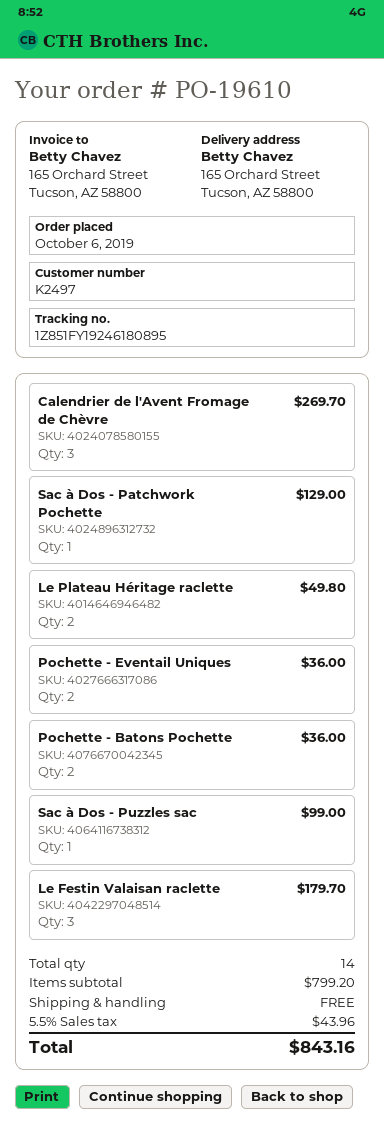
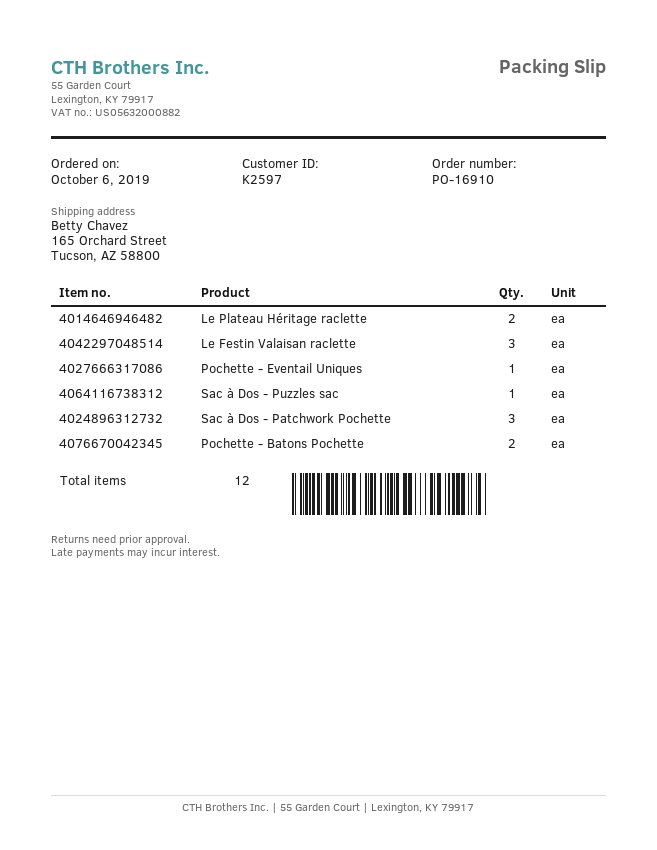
order number: PO-19610 -> PO-16910
customer number: K2497 -> K2597
Calendrier de l'Avent Fromage de Chèvre: 3 -> none
Sac à Dos - Patchwork Pochette: 1 -> 3
Pochette - Eventail Uniques: 2 -> 1
total quantity: 14 -> 12

